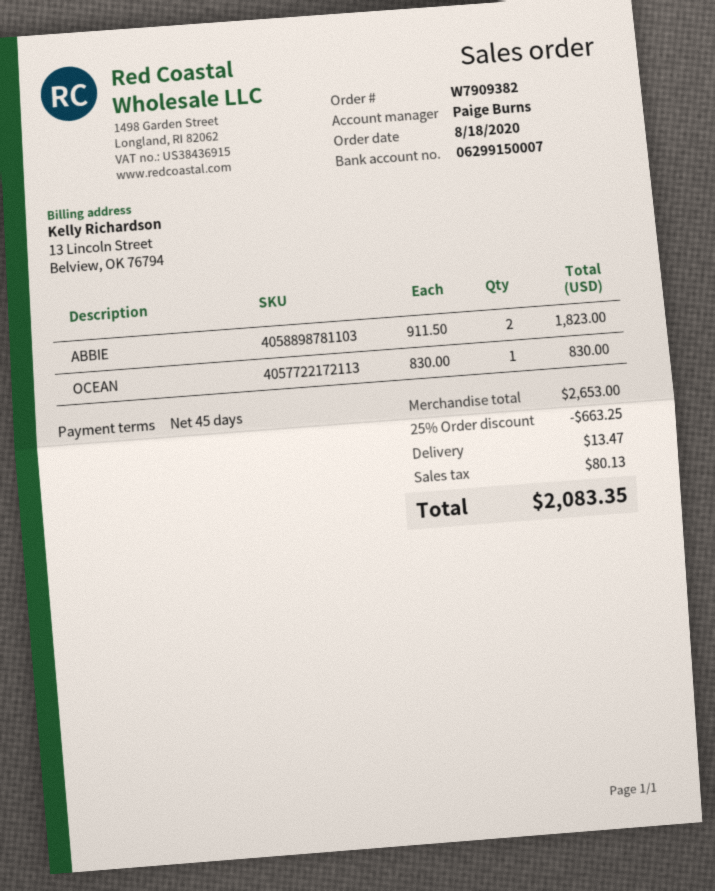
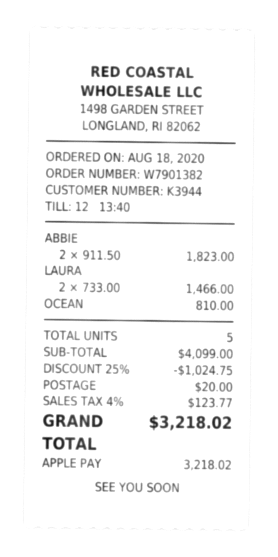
order number: W7909382 -> W7901382
OCEAN: 1 x 830.00 = 830.00 -> 1 x 810.00 = 810.00
LAURA: none -> 2 x 733.00 = 1466.00
subtotal: 2653.00 -> 4099.00
discount: 25% = 663.25 -> 25% = 1024.75
shipping: 13.47 -> 20.00
tax: 80.13 -> 123.77
total: 2083.35 -> 3218.02

